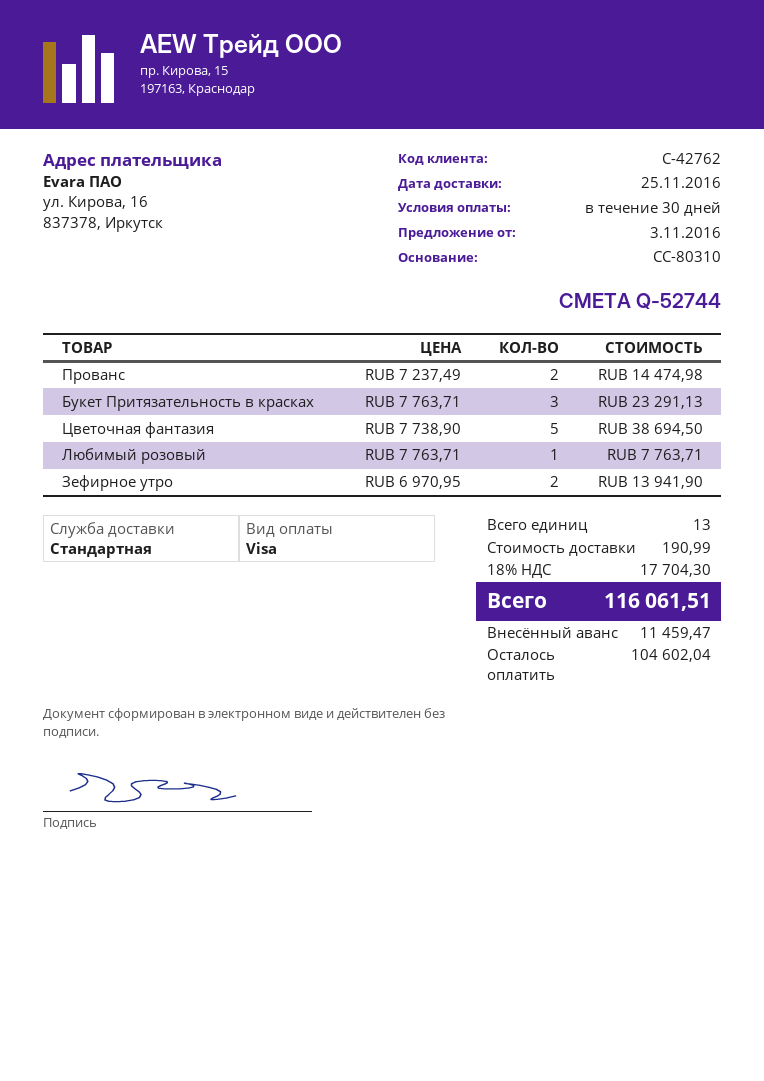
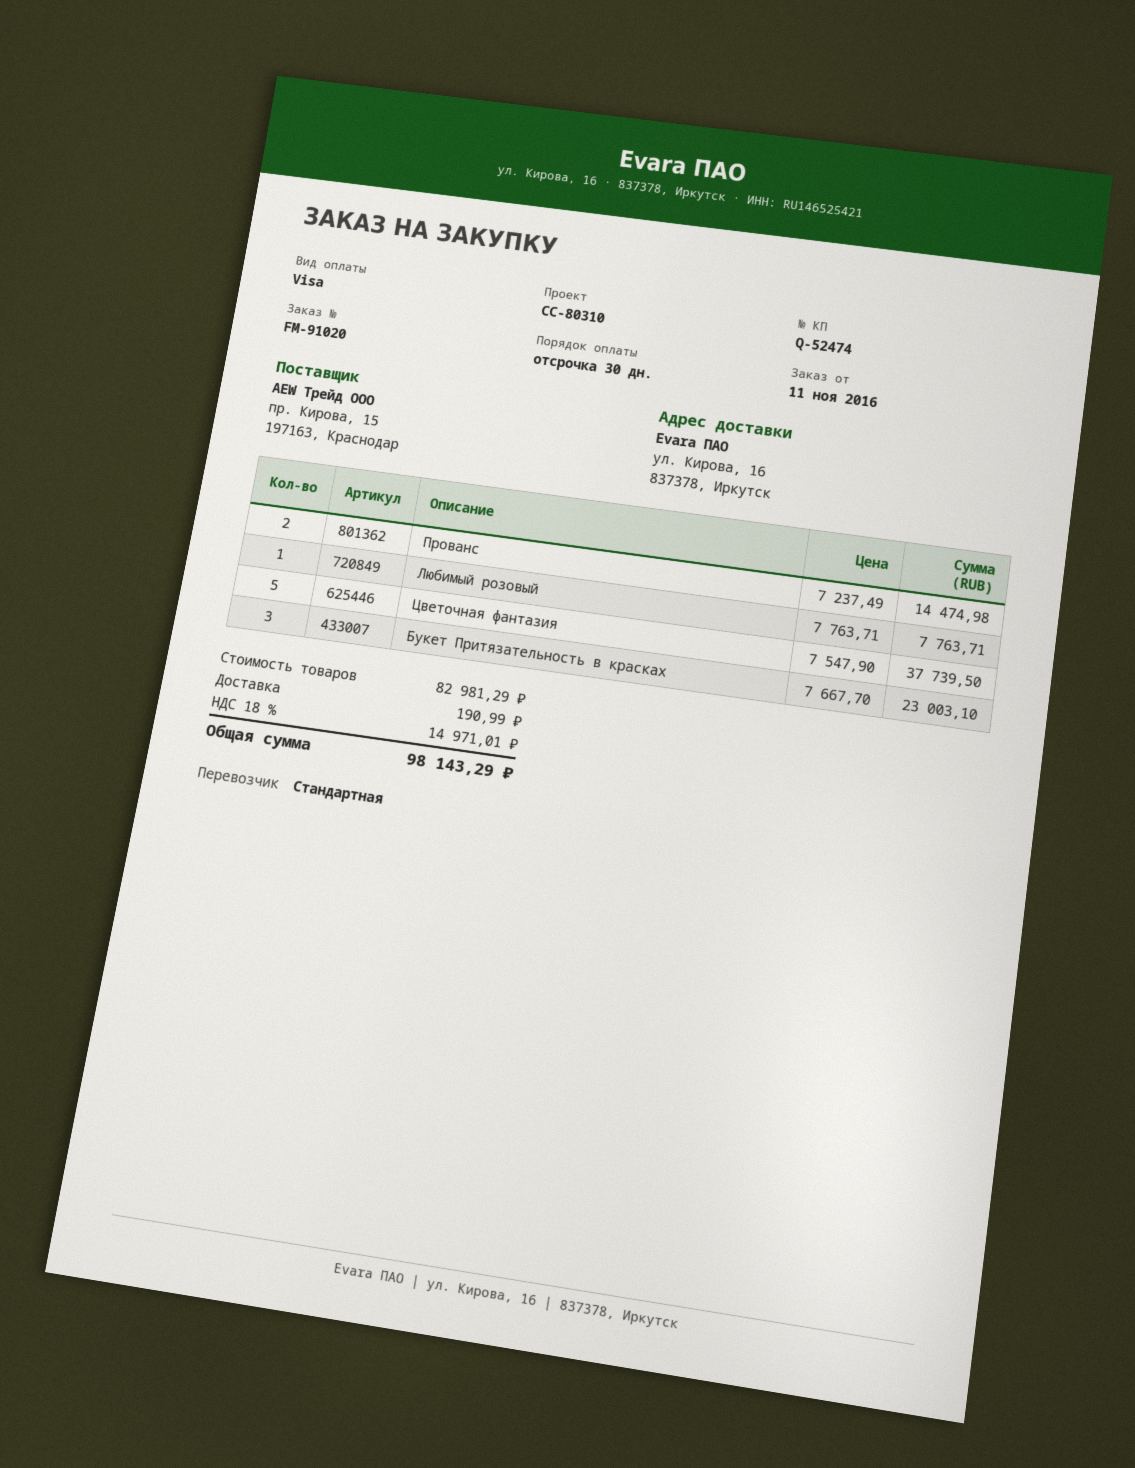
quote number: Q-52744 -> Q-52474
Букет Притязательность в красках: 3 x 7763.71 = 23291.13 -> 3 x 7667.70 = 23003.10
Цветочная фантазия: 5 x 7738.90 = 38694.50 -> 5 x 7547.90 = 37739.50
Зефирное утро: 2 x 6970.95 = 13941.90 -> none
tax: 18% = 17704.30 -> 18% = 14971.01
total: 116061.51 -> 98143.29

